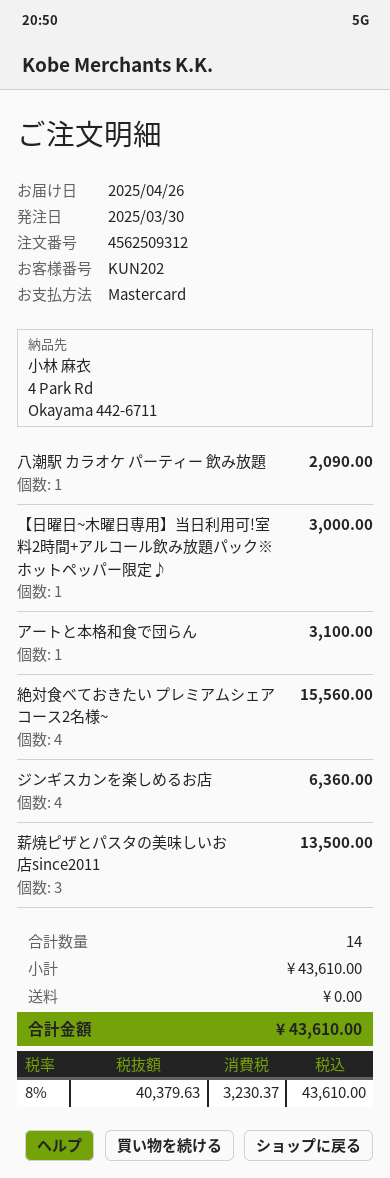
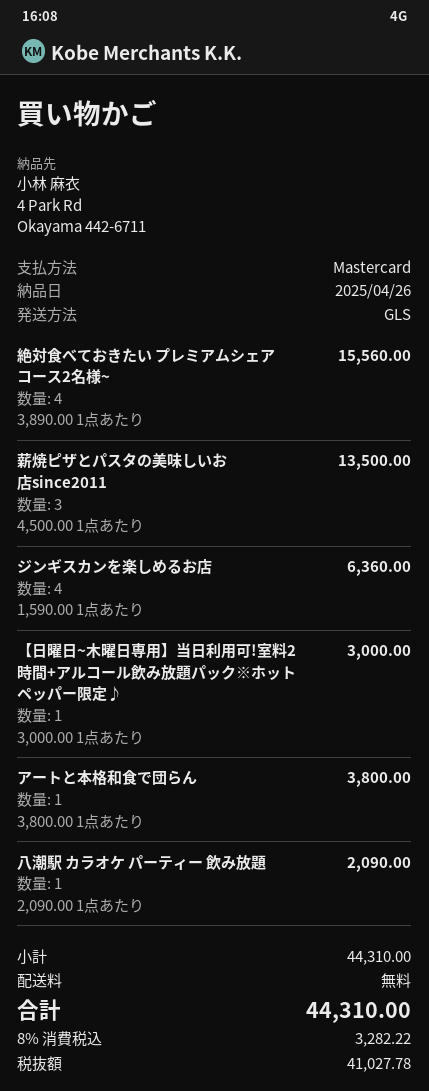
アートと本格和食で団らん: 1 for 3100.00 -> 1 for 3800.00
subtotal: 43610.00 -> 44310.00
net: 40379.63 -> 41027.78
tax: 8% = 3230.37 -> 8% = 3282.22
total: 43610.00 -> 44310.00

